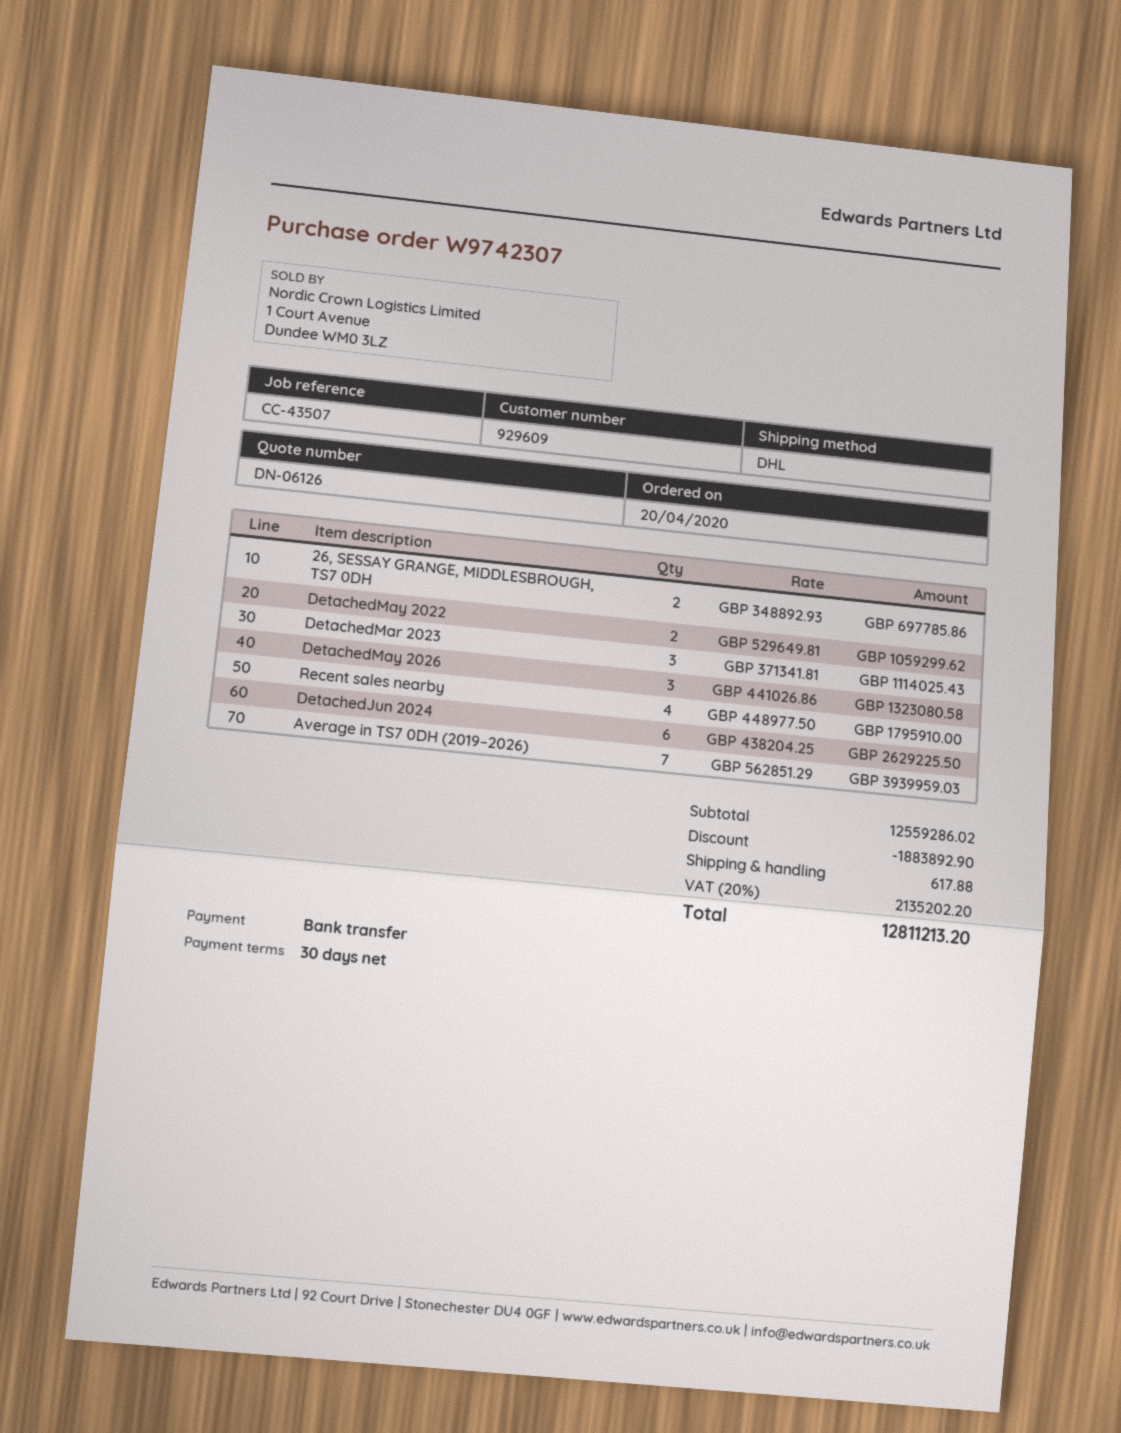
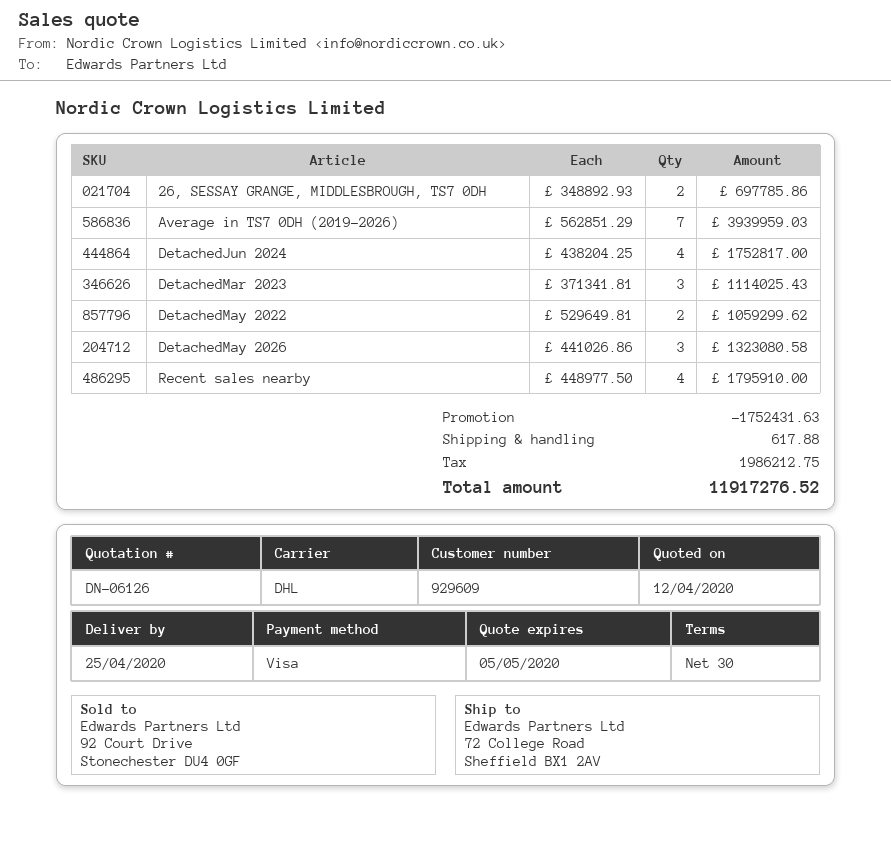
payment method: bank transfer -> Visa
DetachedJun 2024: 6 x 438204.25 = 2629225.50 -> 4 x 438204.25 = 1752817.00
discount: 1883892.90 -> 1752431.63
tax: 2135202.20 -> 1986212.75
total: 12811213.20 -> 11917276.52

